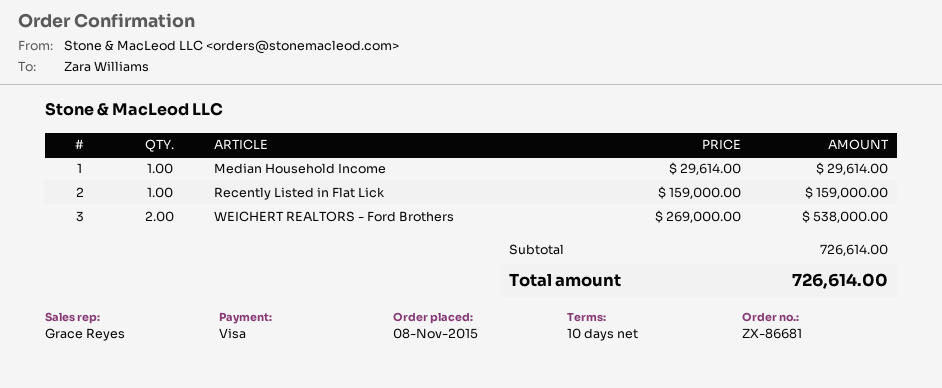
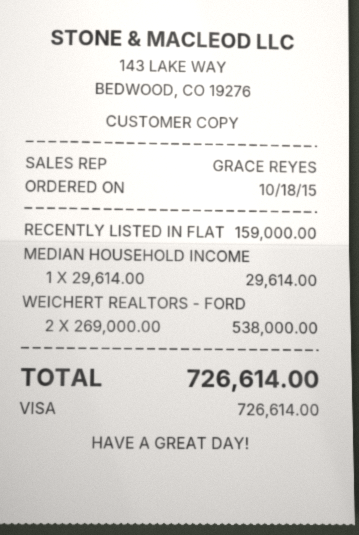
order date: 2015-11-08 -> 2015-10-18

